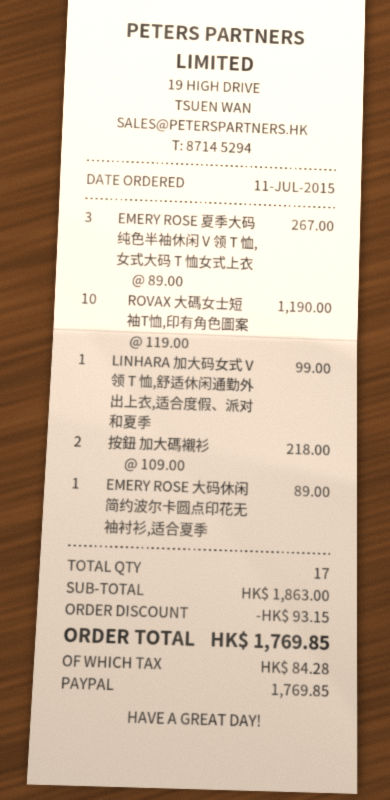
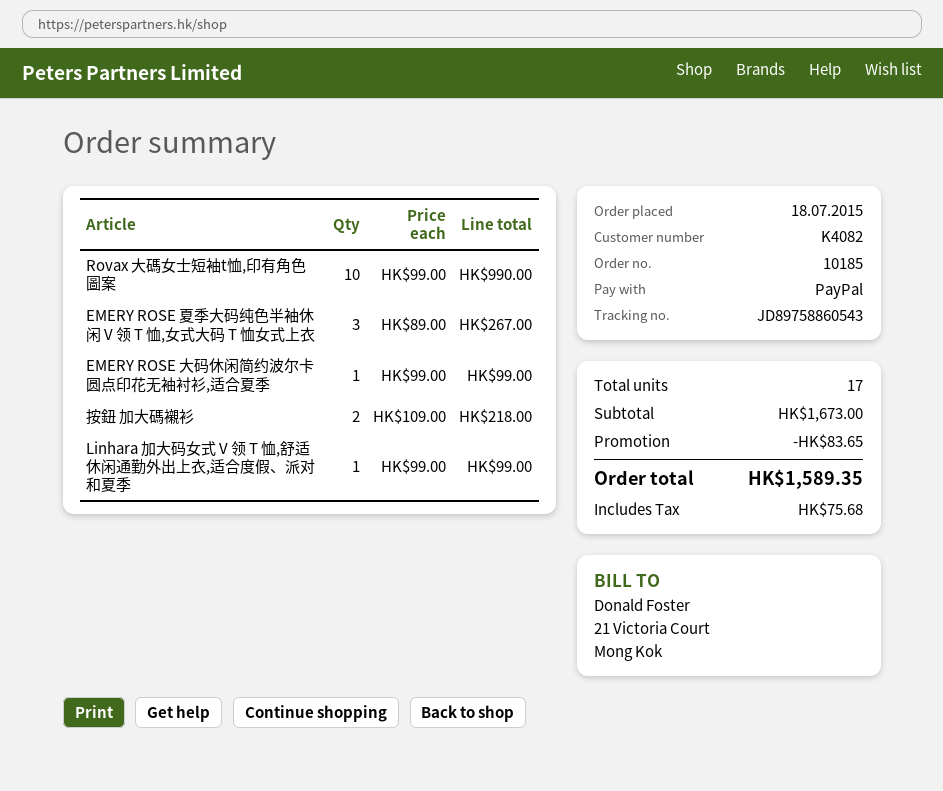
order date: 2015-07-11 -> 2015-07-18
ROVAX 大碼女士短袖T恤,印有角色圖案: 10 x 119.00 = 1190.00 -> 10 x 99.00 = 990.00
EMERY ROSE 大码休闲简约波尔卡圆点印花无袖衬衫,适合夏季: 1 x 89.00 = 89.00 -> 1 x 99.00 = 99.00
subtotal: 1863.00 -> 1673.00
discount: 93.15 -> 83.65
tax: 84.28 -> 75.68
total: 1769.85 -> 1589.35

